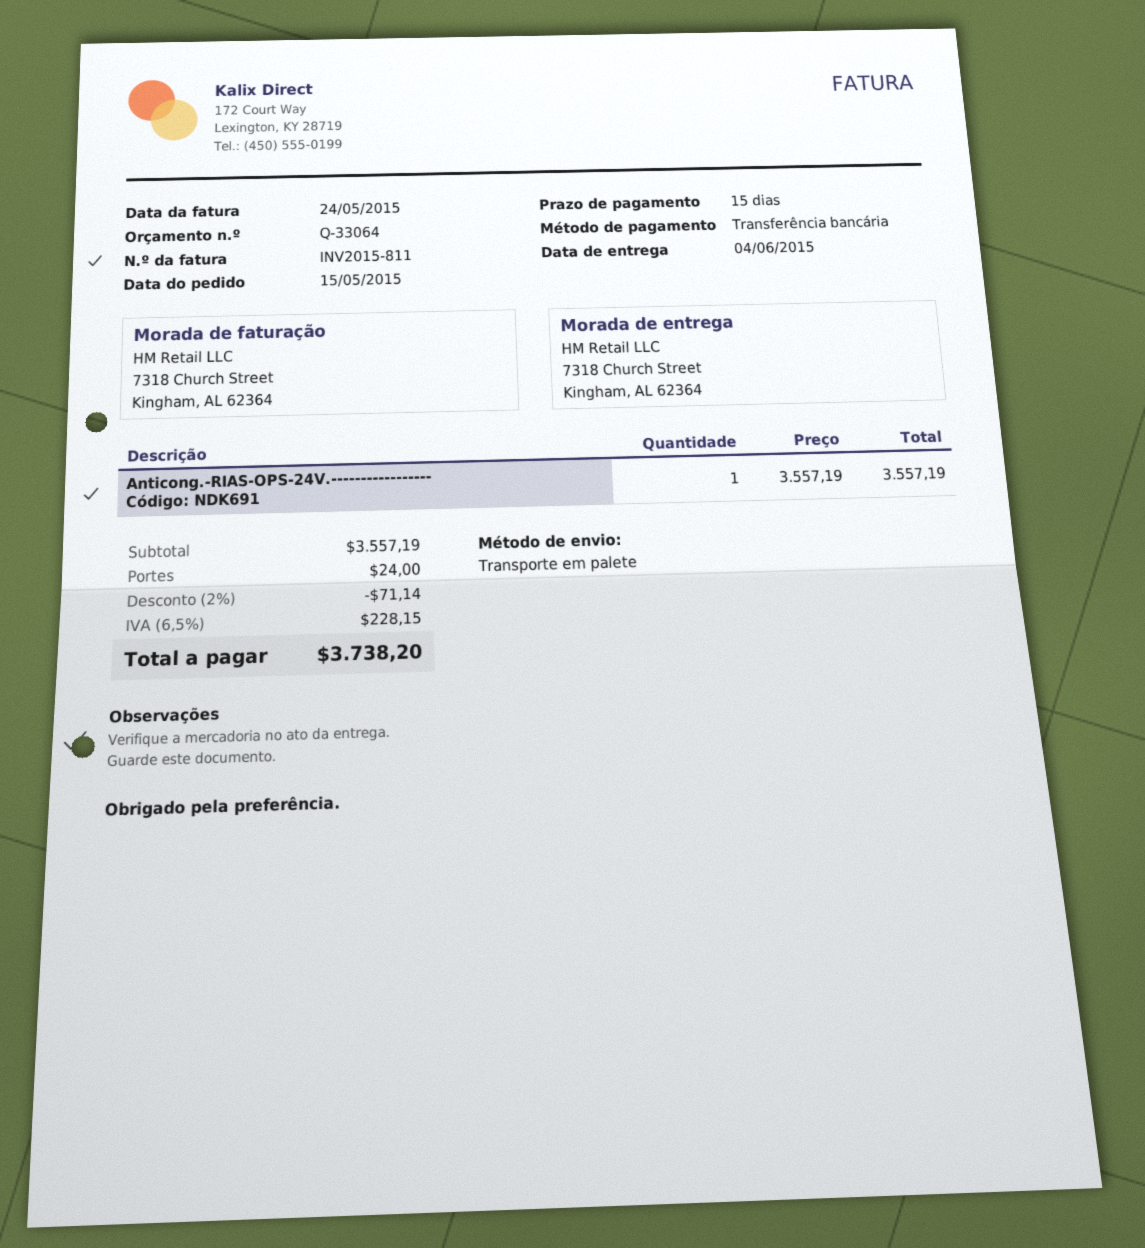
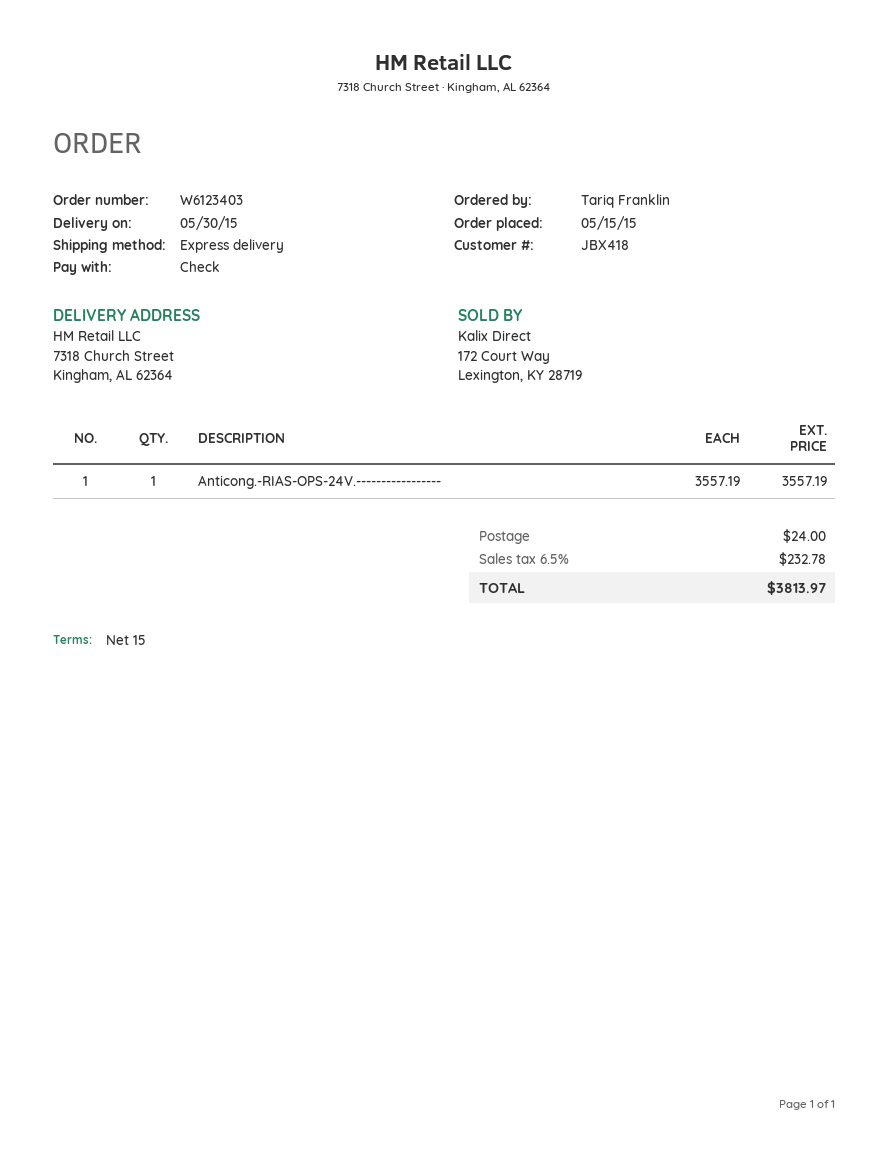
delivery date: 2015-06-04 -> 2015-05-30
payment method: bank transfer -> cheque
shipping method: pallet freight -> express
discount: 2% = 71.14 -> none
tax: 6.5% = 228.15 -> 6.5% = 232.78
total: 3738.20 -> 3813.97

